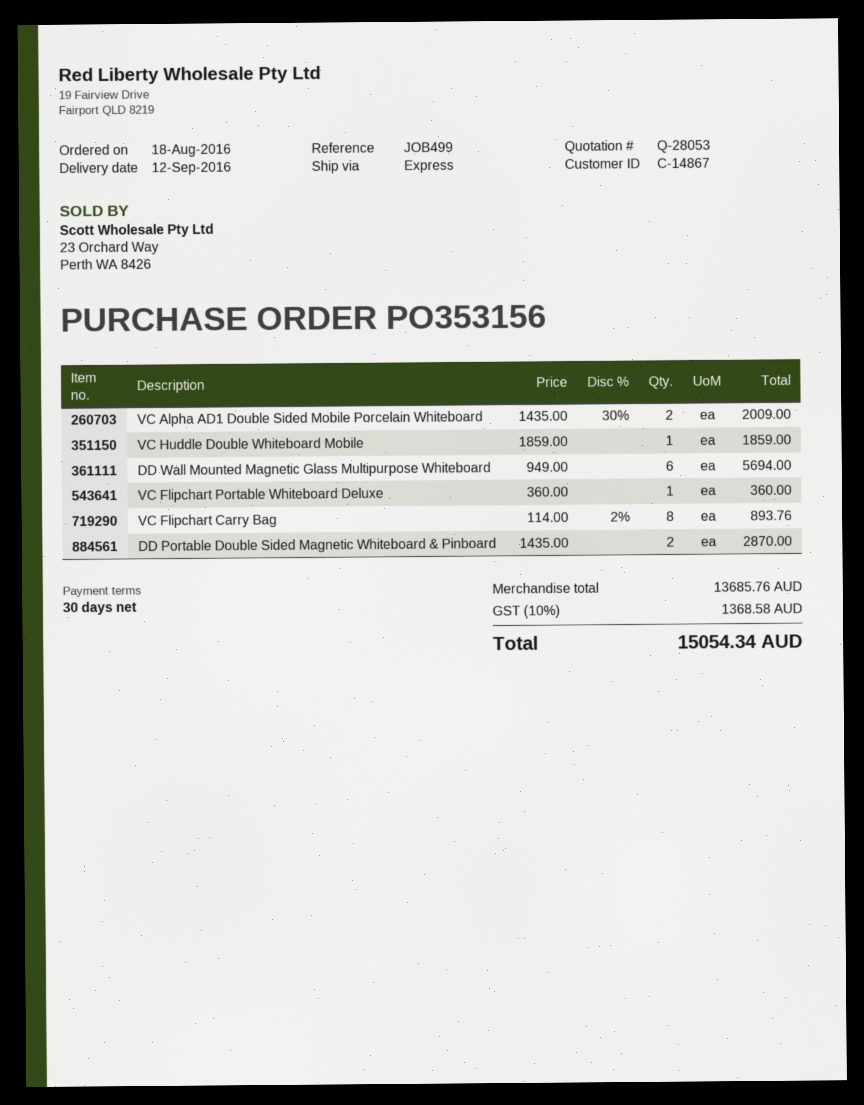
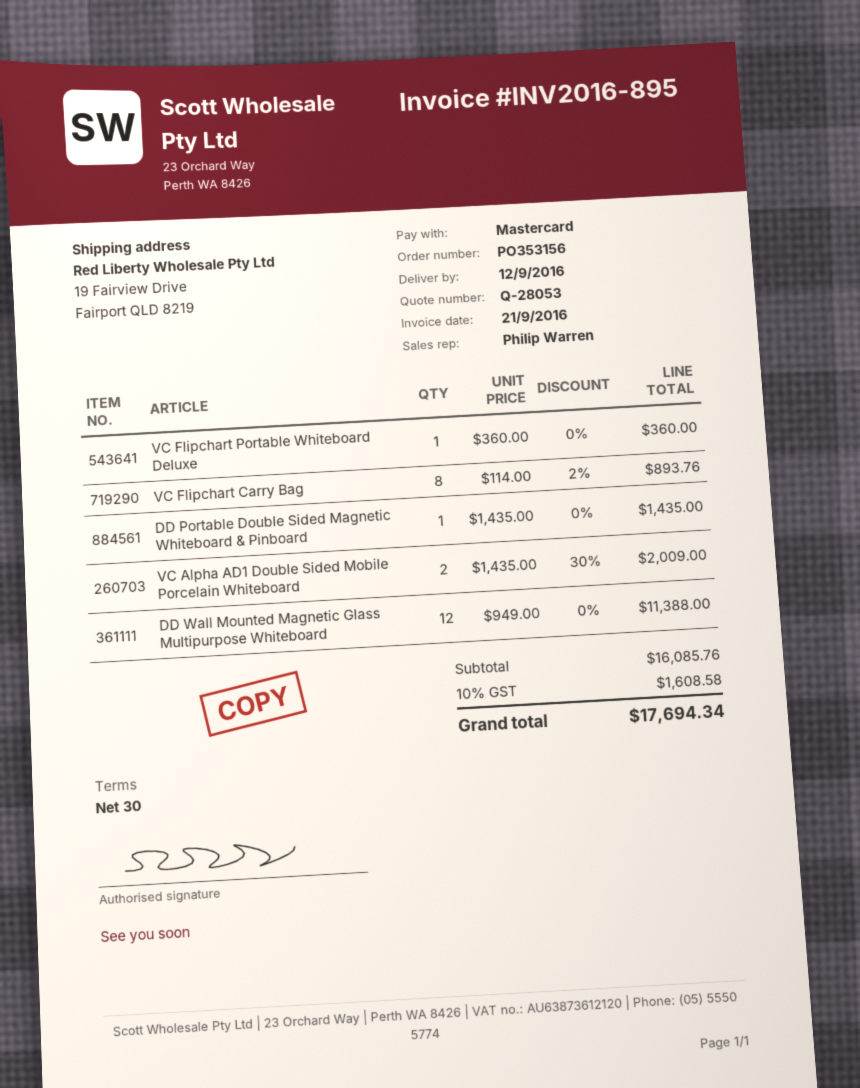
VC Huddle Double Whiteboard Mobile: 1 x 1859.00 = 1859.00 -> none
DD Wall Mounted Magnetic Glass Multipurpose Whiteboard: 6 x 949.00 = 5694.00 -> 12 x 949.00 = 11388.00
DD Portable Double Sided Magnetic Whiteboard & Pinboard: 2 x 1435.00 = 2870.00 -> 1 x 1435.00 = 1435.00
subtotal: 13685.76 -> 16085.76
tax: 10% = 1368.58 -> 10% = 1608.58
total: 15054.34 -> 17694.34

